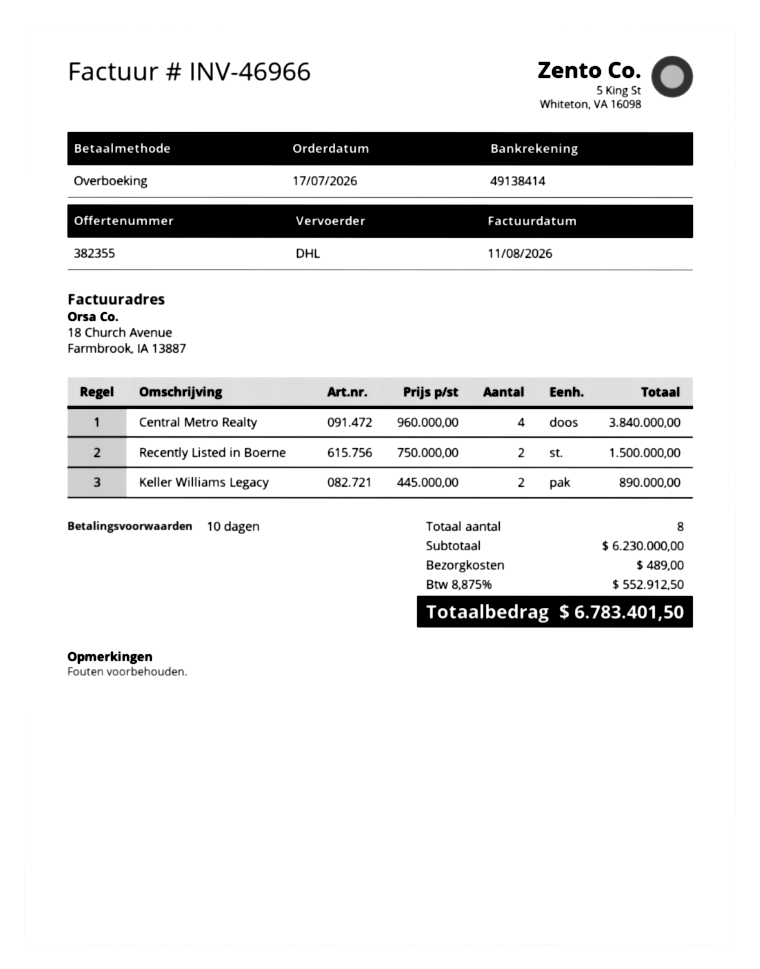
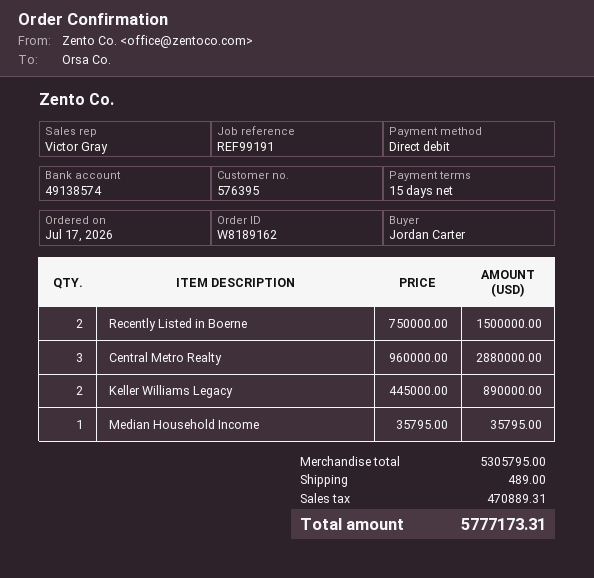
payment terms: 10 days -> 15 days
payment method: bank transfer -> direct debit
bank account: 49138414 -> 49138574
Central Metro Realty: 4 x 960000.00 = 3840000.00 -> 3 x 960000.00 = 2880000.00
Median Household Income: none -> 1 x 35795.00 = 35795.00
subtotal: 6230000.00 -> 5305795.00
tax: 552912.50 -> 470889.31
total: 6783401.50 -> 5777173.31

